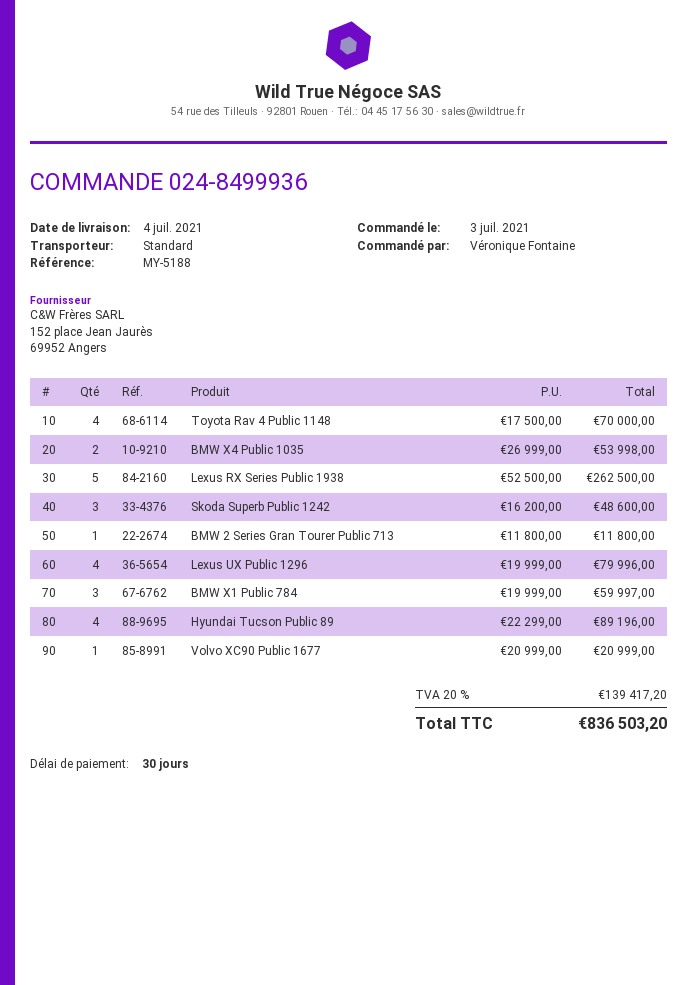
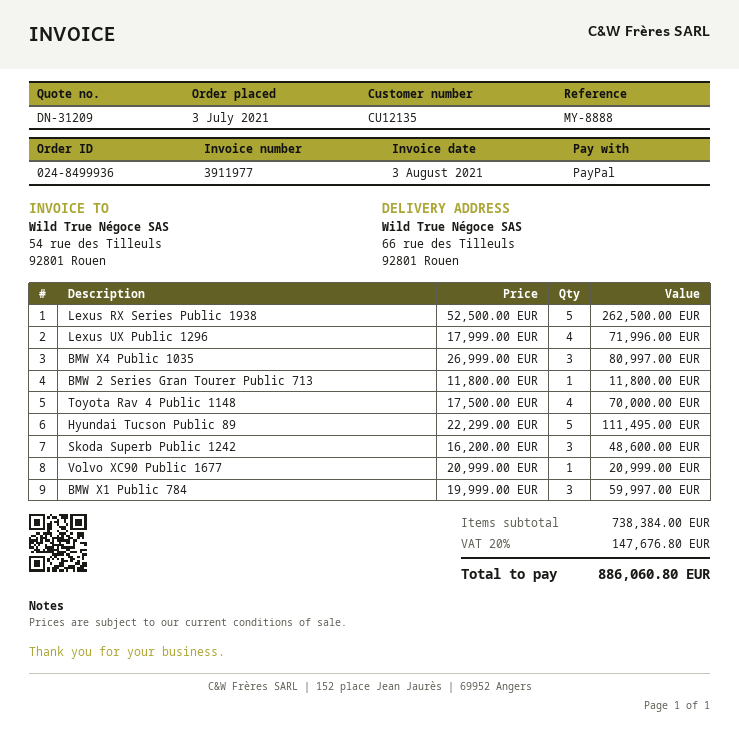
reference: MY-5188 -> MY-8888
BMW X4 Public 1035: 2 x 26999.00 = 53998.00 -> 3 x 26999.00 = 80997.00
Lexus UX Public 1296: 4 x 19999.00 = 79996.00 -> 4 x 17999.00 = 71996.00
Hyundai Tucson Public 89: 4 x 22299.00 = 89196.00 -> 5 x 22299.00 = 111495.00
tax: 20% = 139417.20 -> 20% = 147676.80
total: 836503.20 -> 886060.80

